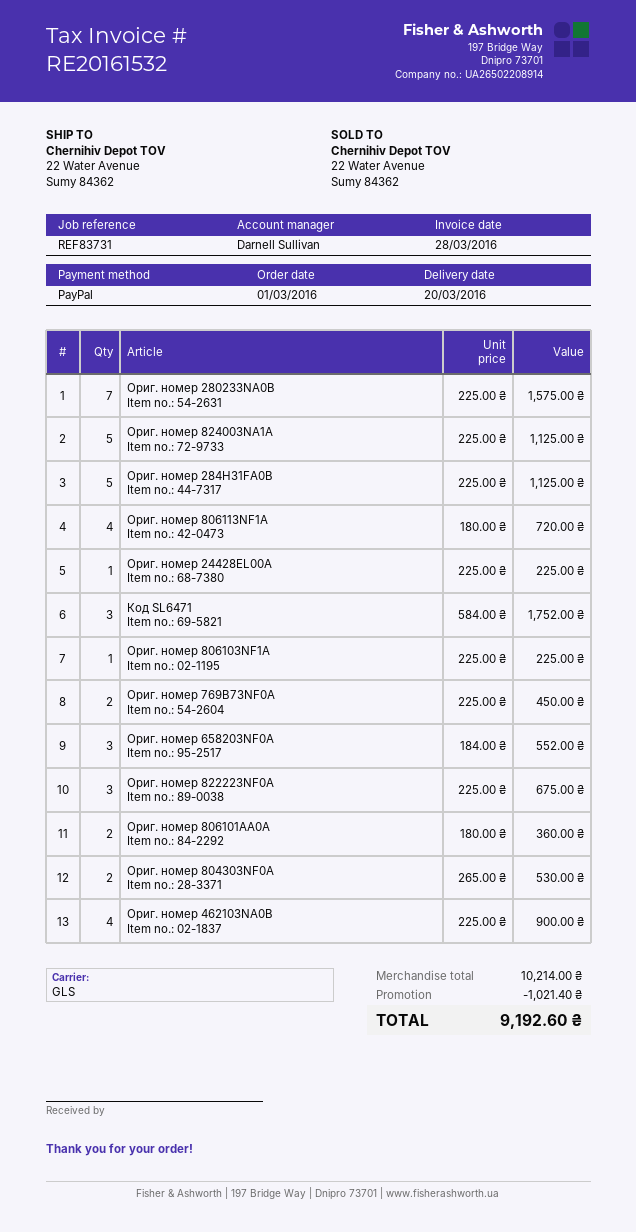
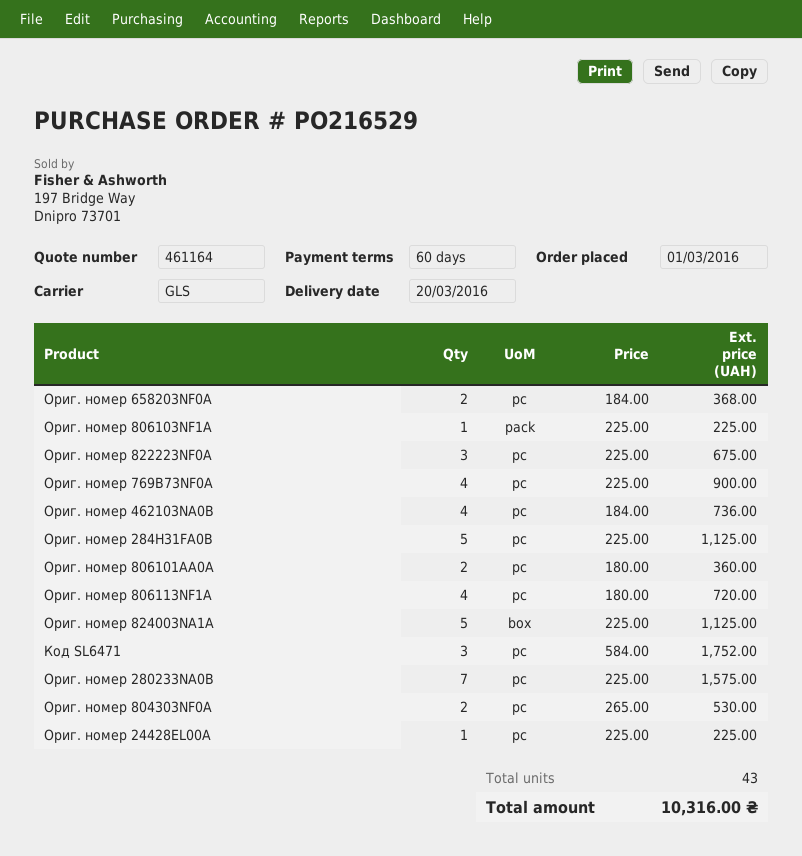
Ориг. номер 769B73NF0A: 2 x 225.00 = 450.00 -> 4 x 225.00 = 900.00
Ориг. номер 658203NF0A: 3 x 184.00 = 552.00 -> 2 x 184.00 = 368.00
Ориг. номер 462103NA0B: 4 x 225.00 = 900.00 -> 4 x 184.00 = 736.00
discount: 1021.40 -> none
total: 9192.60 -> 10316.00

